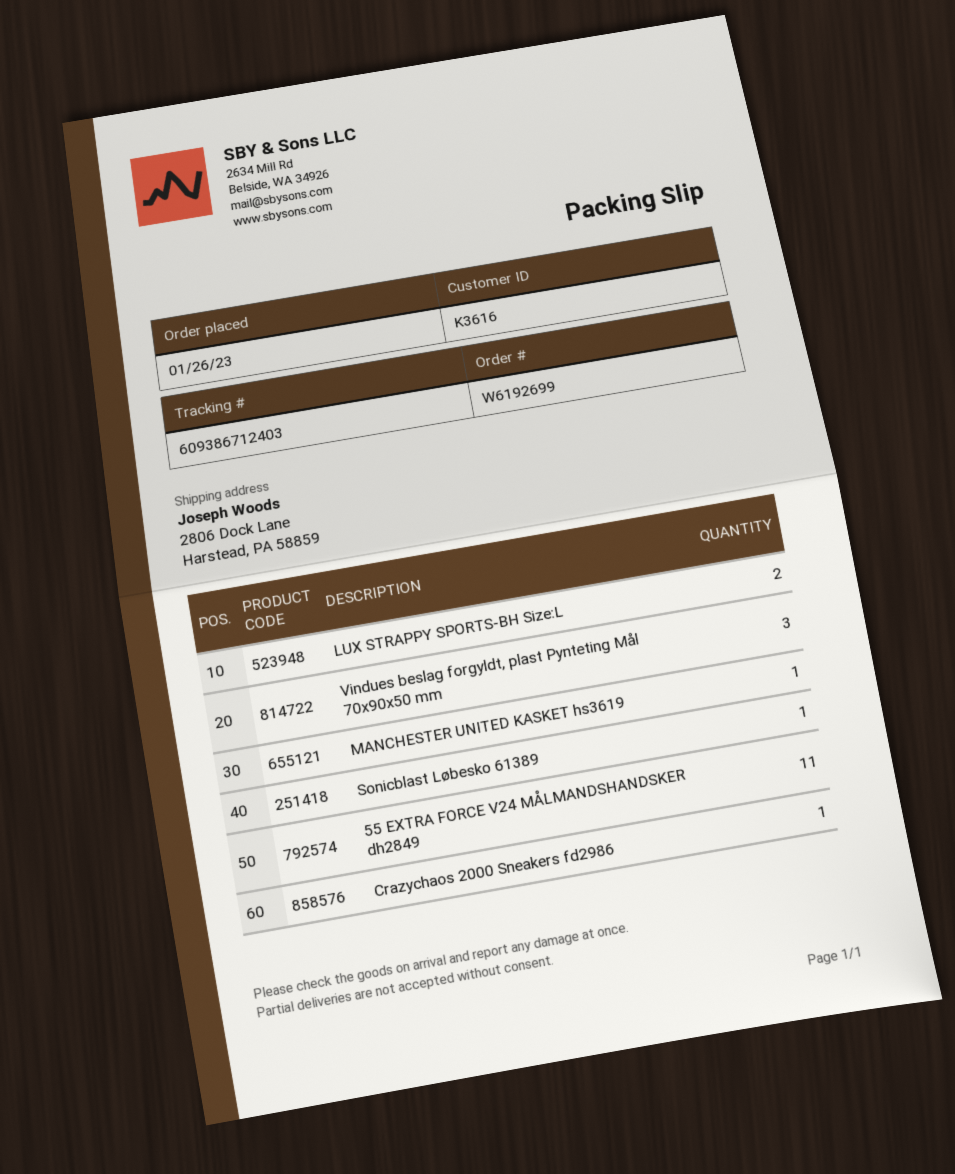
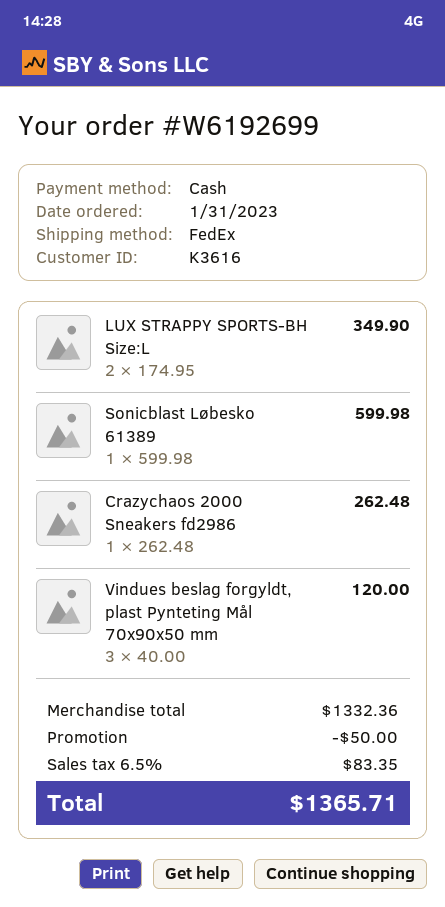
order date: 2023-01-26 -> 2023-01-31
MANCHESTER UNITED KASKET hs3619: 1 -> none
55 EXTRA FORCE V24 MÅLMANDSHANDSKER dh2849: 11 -> none

